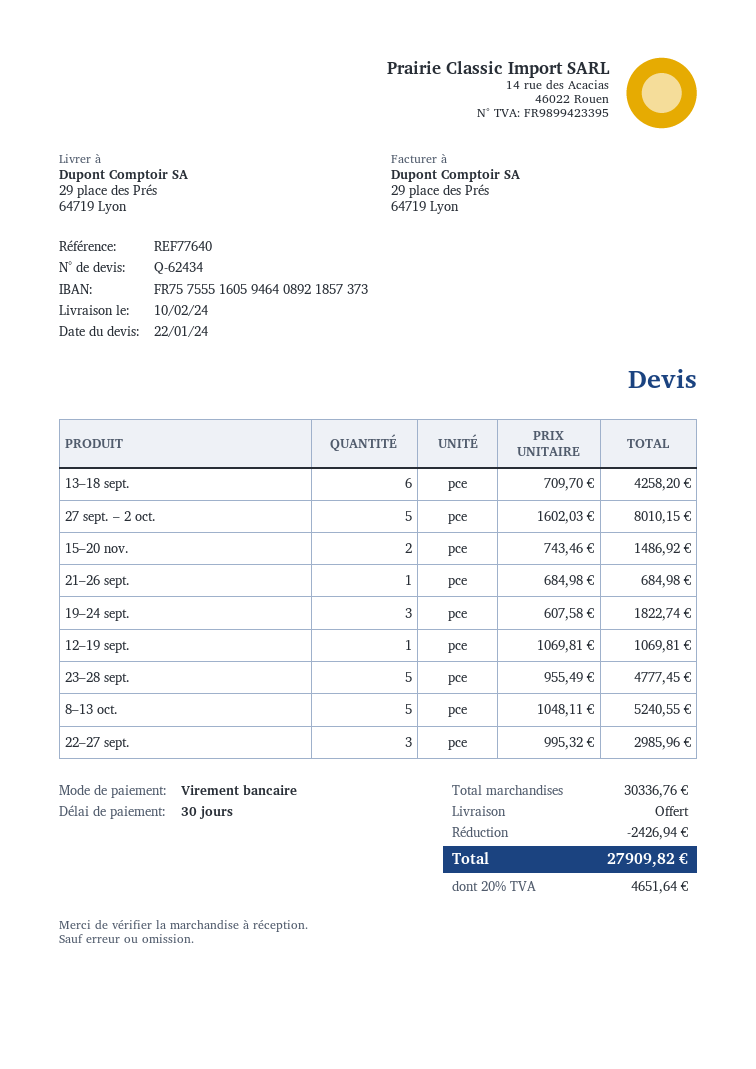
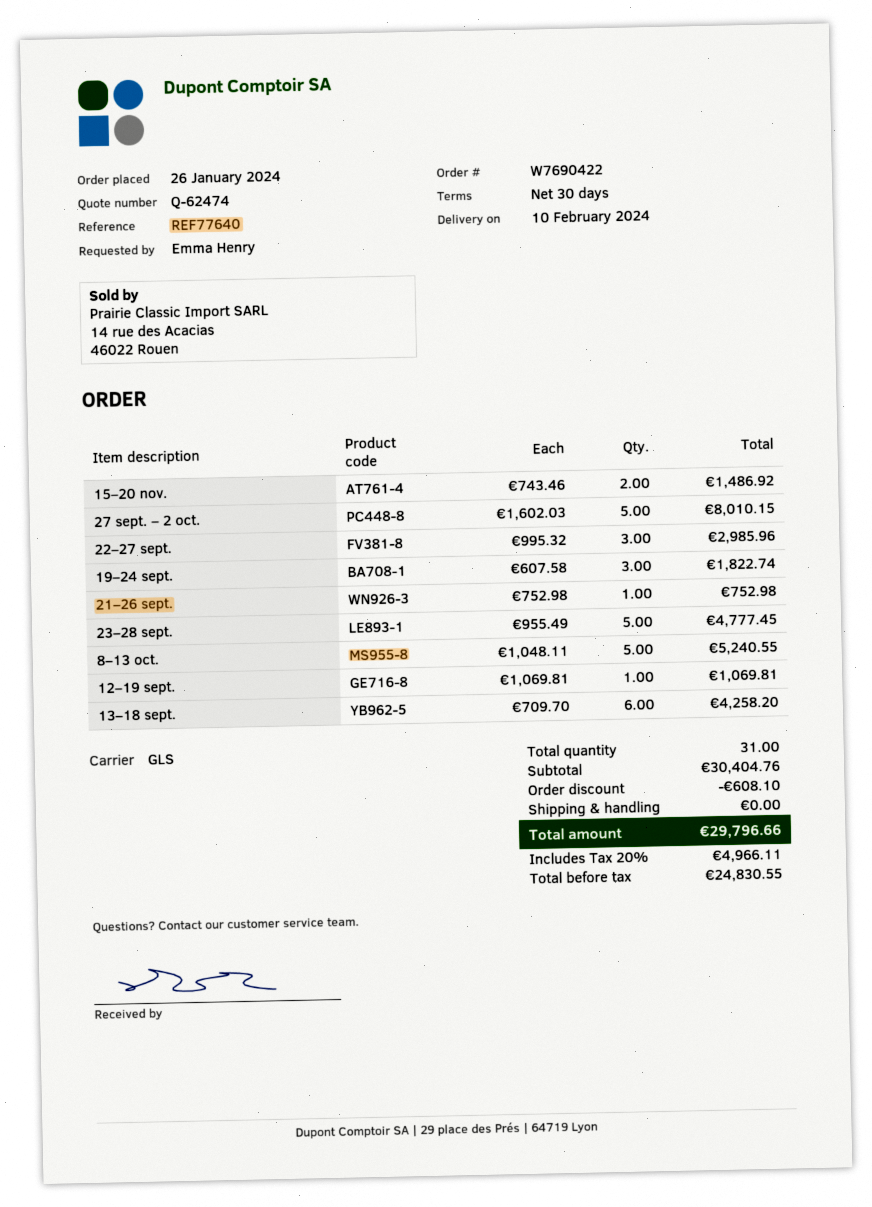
quote number: Q-62434 -> Q-62474
21–26 sept.: 1 x 684.98 = 684.98 -> 1 x 752.98 = 752.98
subtotal: 30336.76 -> 30404.76
discount: 2426.94 -> 608.10
tax: 20% = 4651.64 -> 20% = 4966.11
total: 27909.82 -> 29796.66

